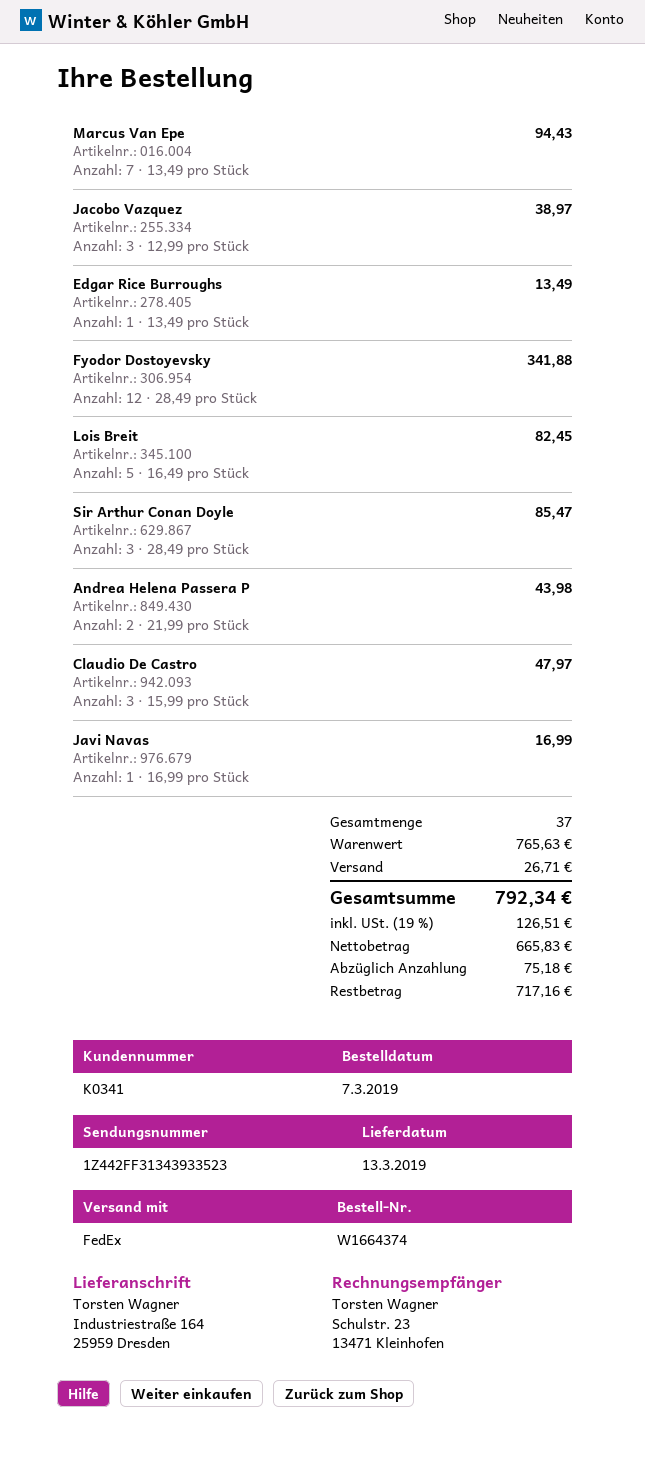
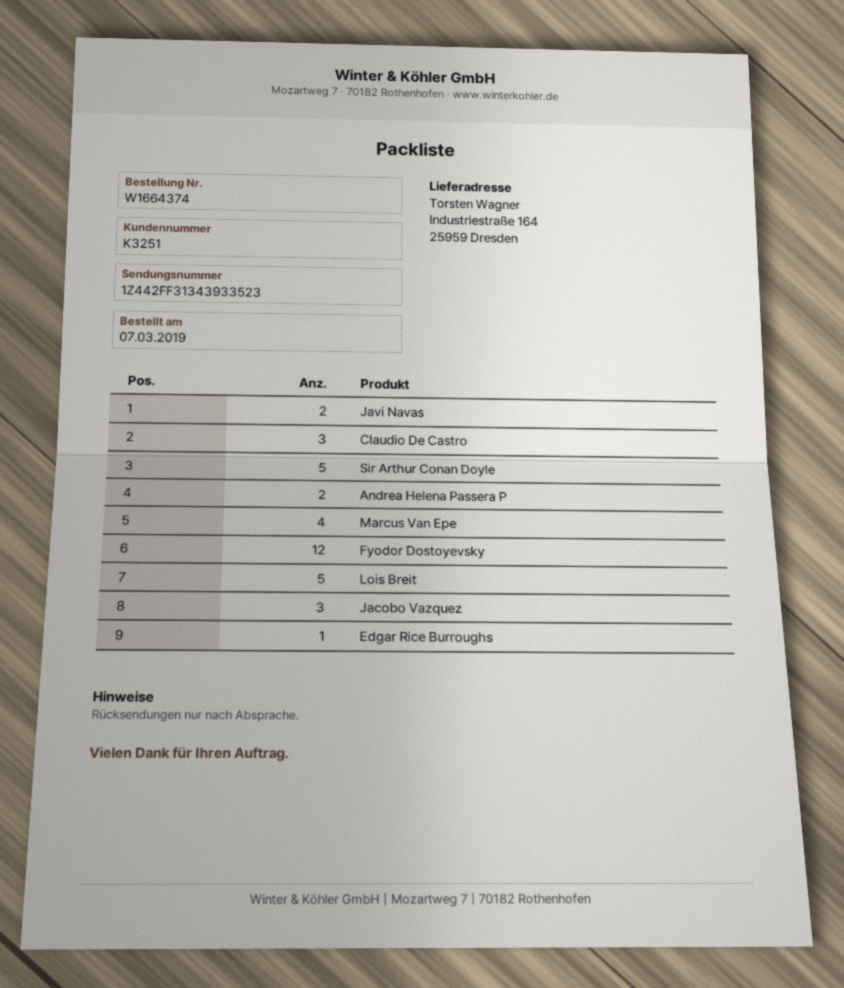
customer number: K0341 -> K3251
Marcus Van Epe: 7 -> 4
Sir Arthur Conan Doyle: 3 -> 5
Javi Navas: 1 -> 2

